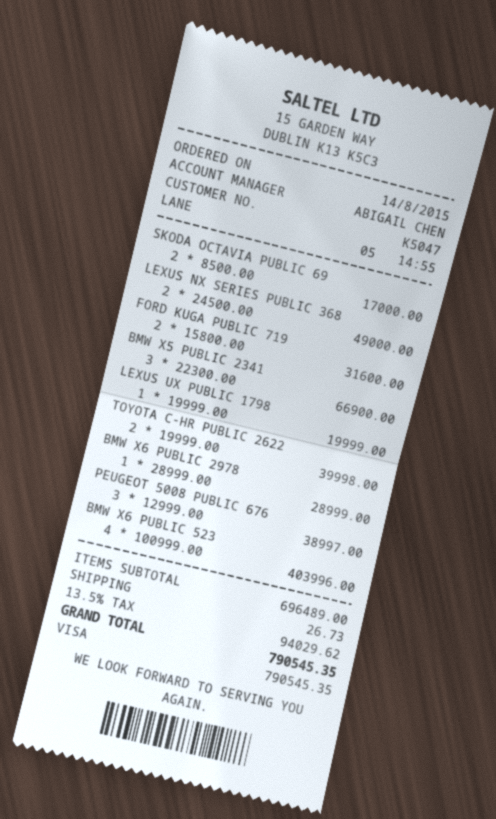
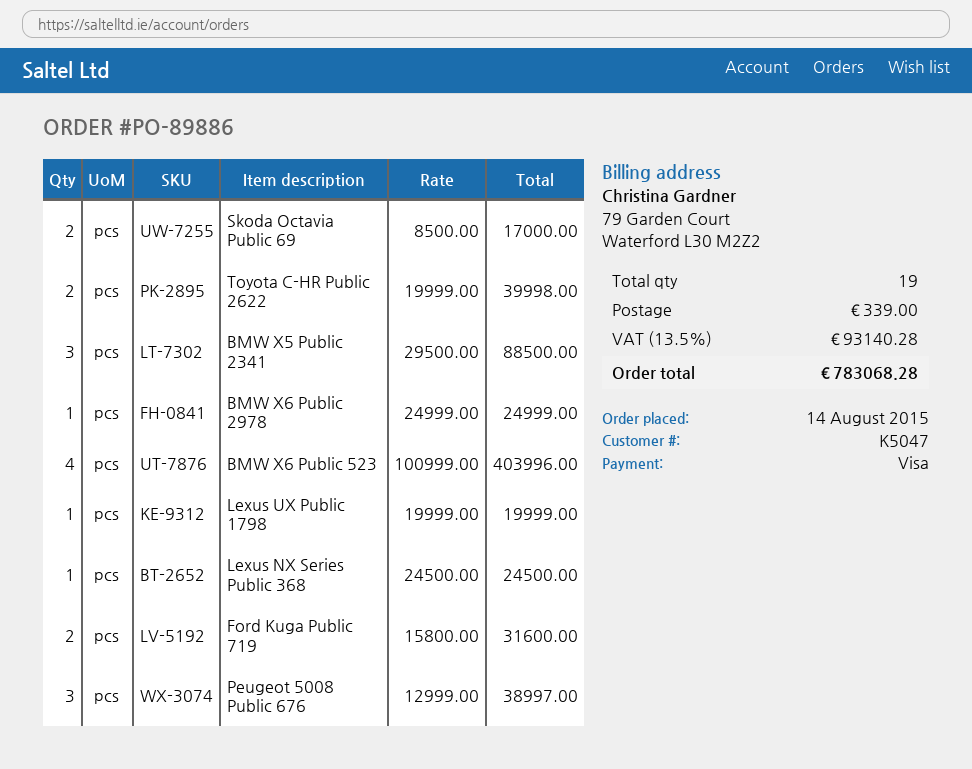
LEXUS NX SERIES PUBLIC 368: 2 x 24500.00 = 49000.00 -> 1 x 24500.00 = 24500.00
BMW X5 PUBLIC 2341: 3 x 22300.00 = 66900.00 -> 3 x 29500.00 = 88500.00
BMW X6 PUBLIC 2978: 1 x 28999.00 = 28999.00 -> 1 x 24999.00 = 24999.00
shipping: 26.73 -> 339.00
tax: 13.5% = 94029.62 -> 13.5% = 93140.28
total: 790545.35 -> 783068.28

